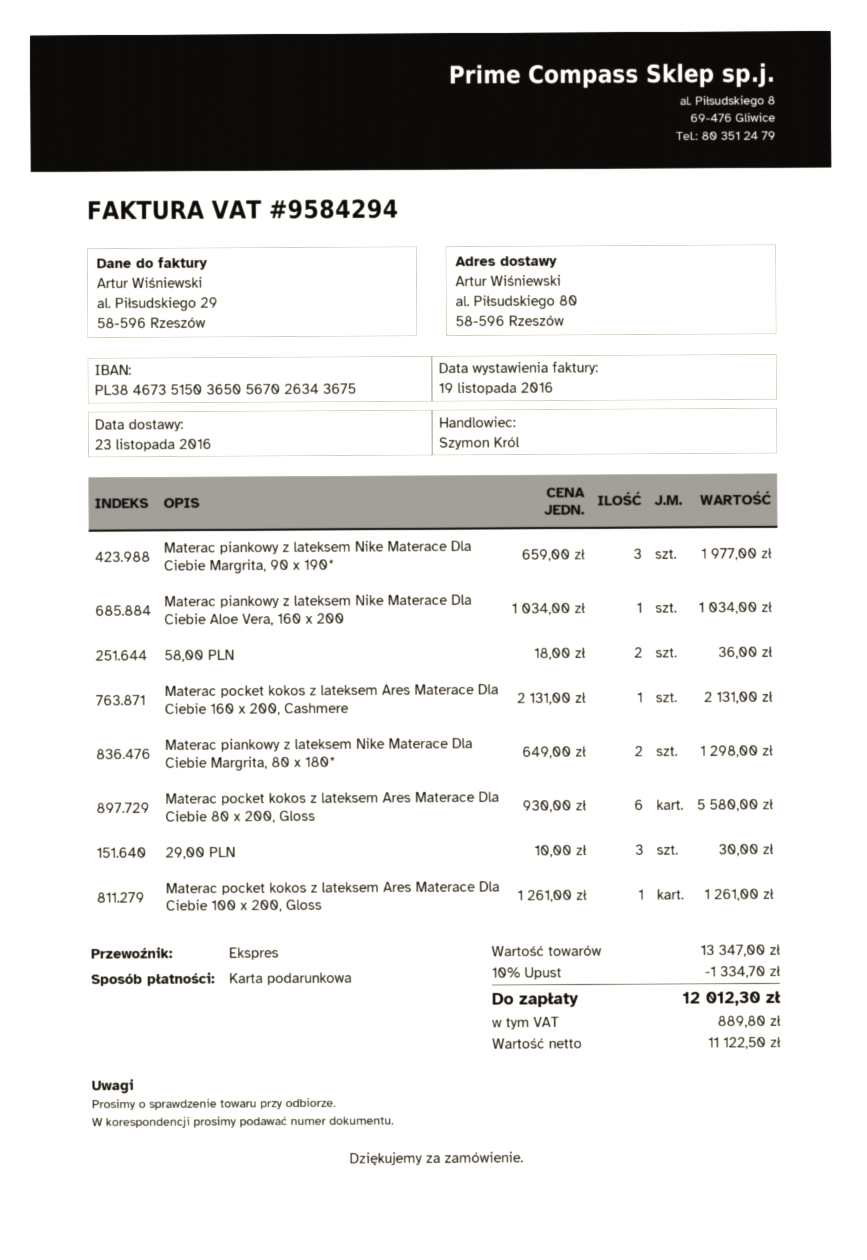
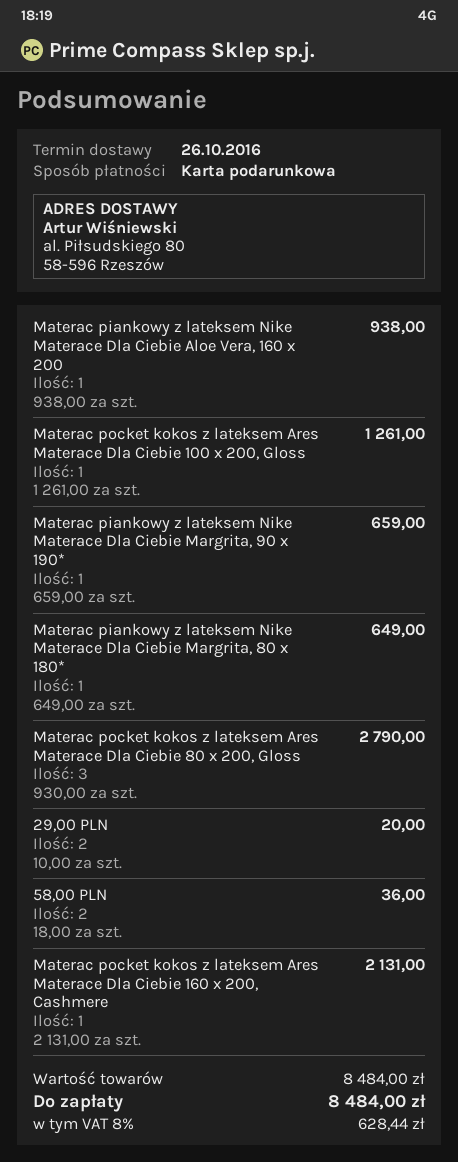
delivery date: 2016-11-23 -> 2016-10-26
Materac piankowy z lateksem Nike Materace Dla Ciebie Margrita, 90 x 190*: 3 x 659.00 = 1977.00 -> 1 x 659.00 = 659.00
Materac piankowy z lateksem Nike Materace Dla Ciebie Aloe Vera, 160 x 200: 1 x 1034.00 = 1034.00 -> 1 x 938.00 = 938.00
Materac piankowy z lateksem Nike Materace Dla Ciebie Margrita, 80 x 180*: 2 x 649.00 = 1298.00 -> 1 x 649.00 = 649.00
Materac pocket kokos z lateksem Ares Materace Dla Ciebie 80 x 200, Gloss: 6 x 930.00 = 5580.00 -> 3 x 930.00 = 2790.00
29,00 PLN: 3 x 10.00 = 30.00 -> 2 x 10.00 = 20.00
subtotal: 13347.00 -> 8484.00
discount: 10% = 1334.70 -> none
tax: 889.80 -> 628.44
total: 12012.30 -> 8484.00

